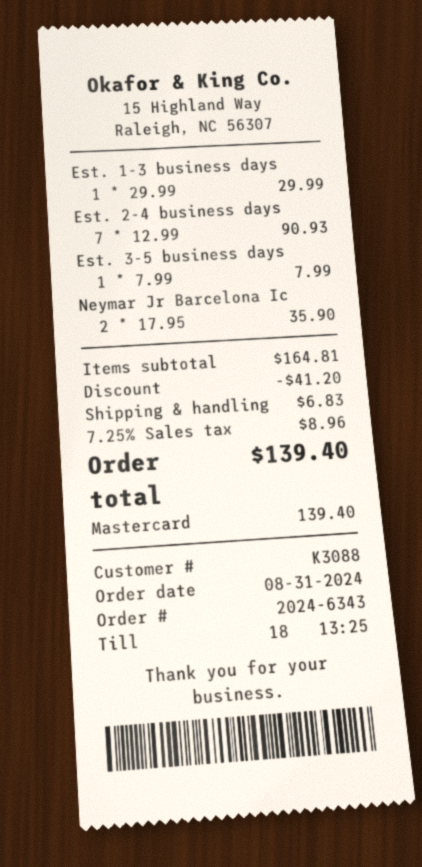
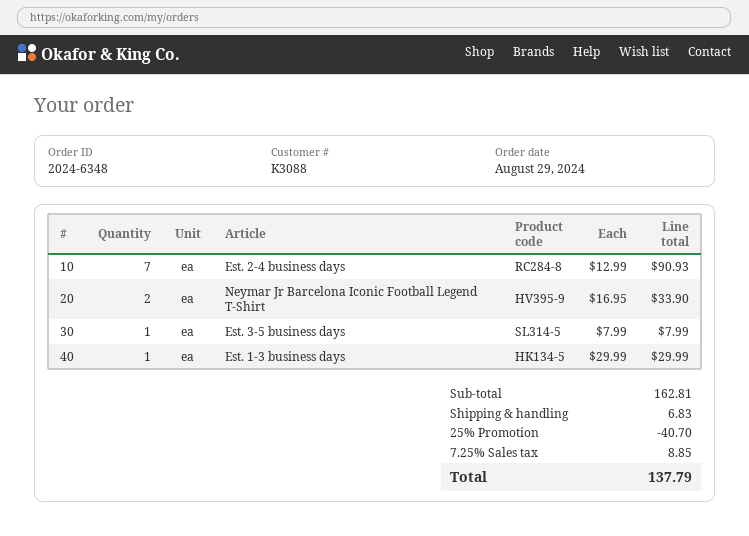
order number: 2024-6343 -> 2024-6348
order date: 2024-08-31 -> 2024-08-29
Neymar Jr Barcelona Ic: 2 x 17.95 = 35.90 -> 2 x 16.95 = 33.90
subtotal: 164.81 -> 162.81
discount: 41.20 -> 40.70
tax: 7.25% = 8.96 -> 7.25% = 8.85
total: 139.40 -> 137.79

